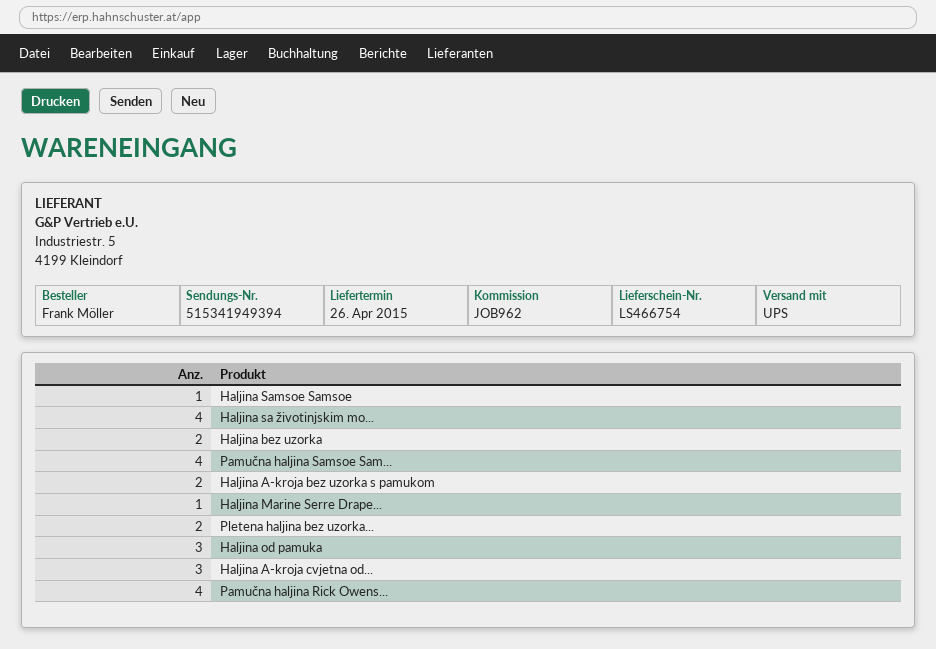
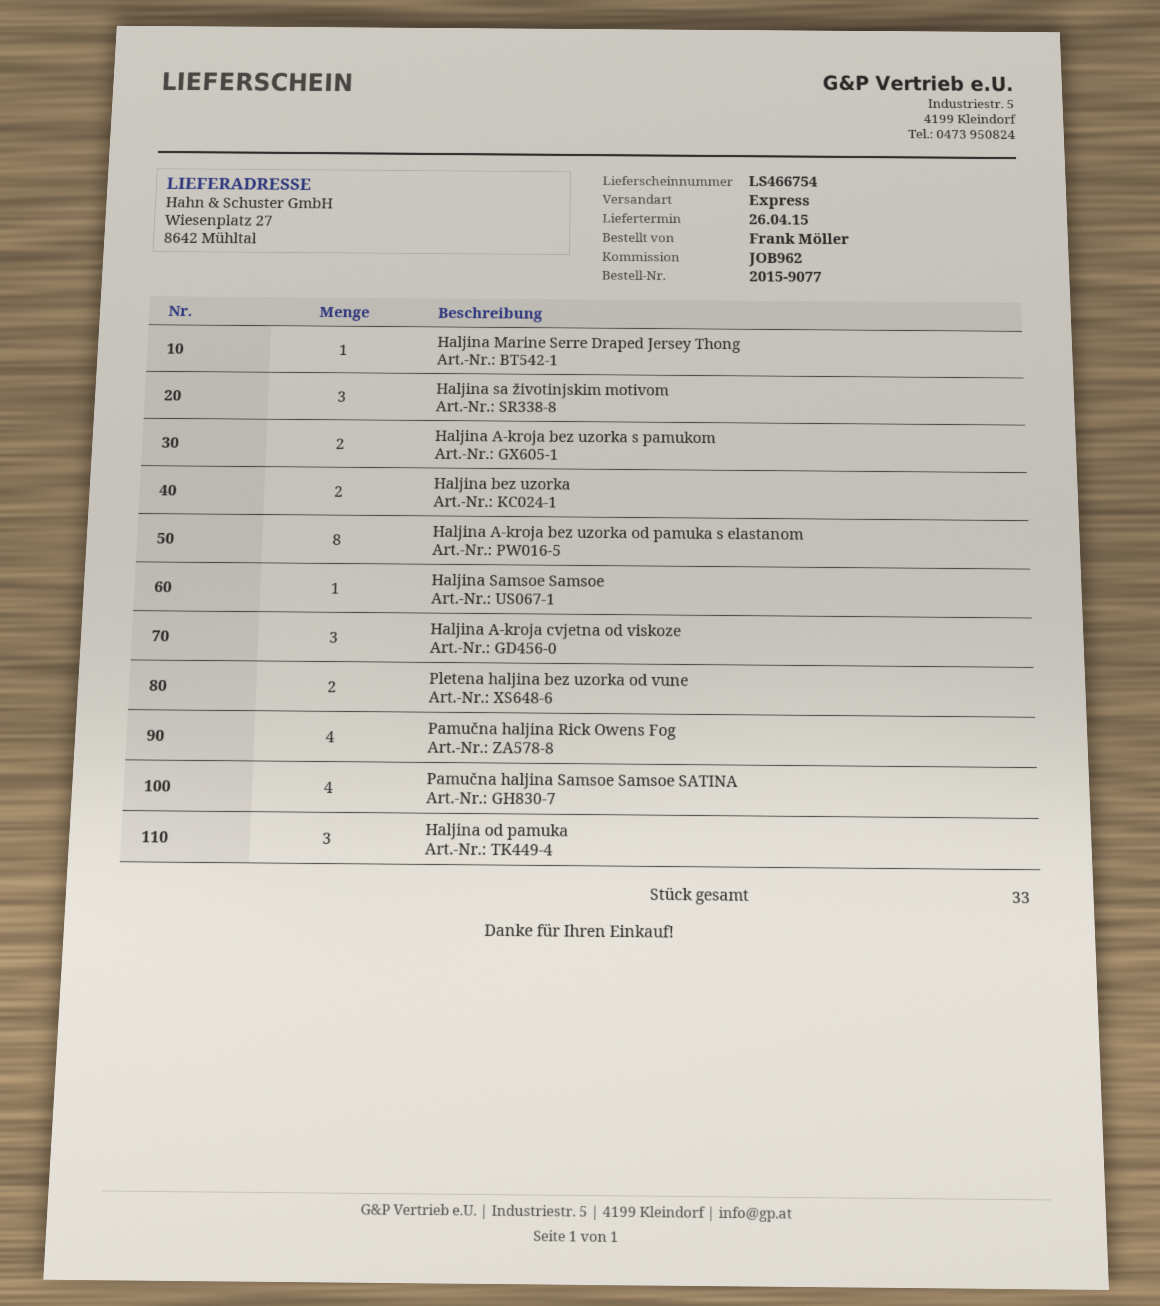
shipping method: UPS -> express
Haljina sa životinjskim mo...: 4 -> 3
Haljina A-kroja bez uzorka od pamuka s elastanom: none -> 8

